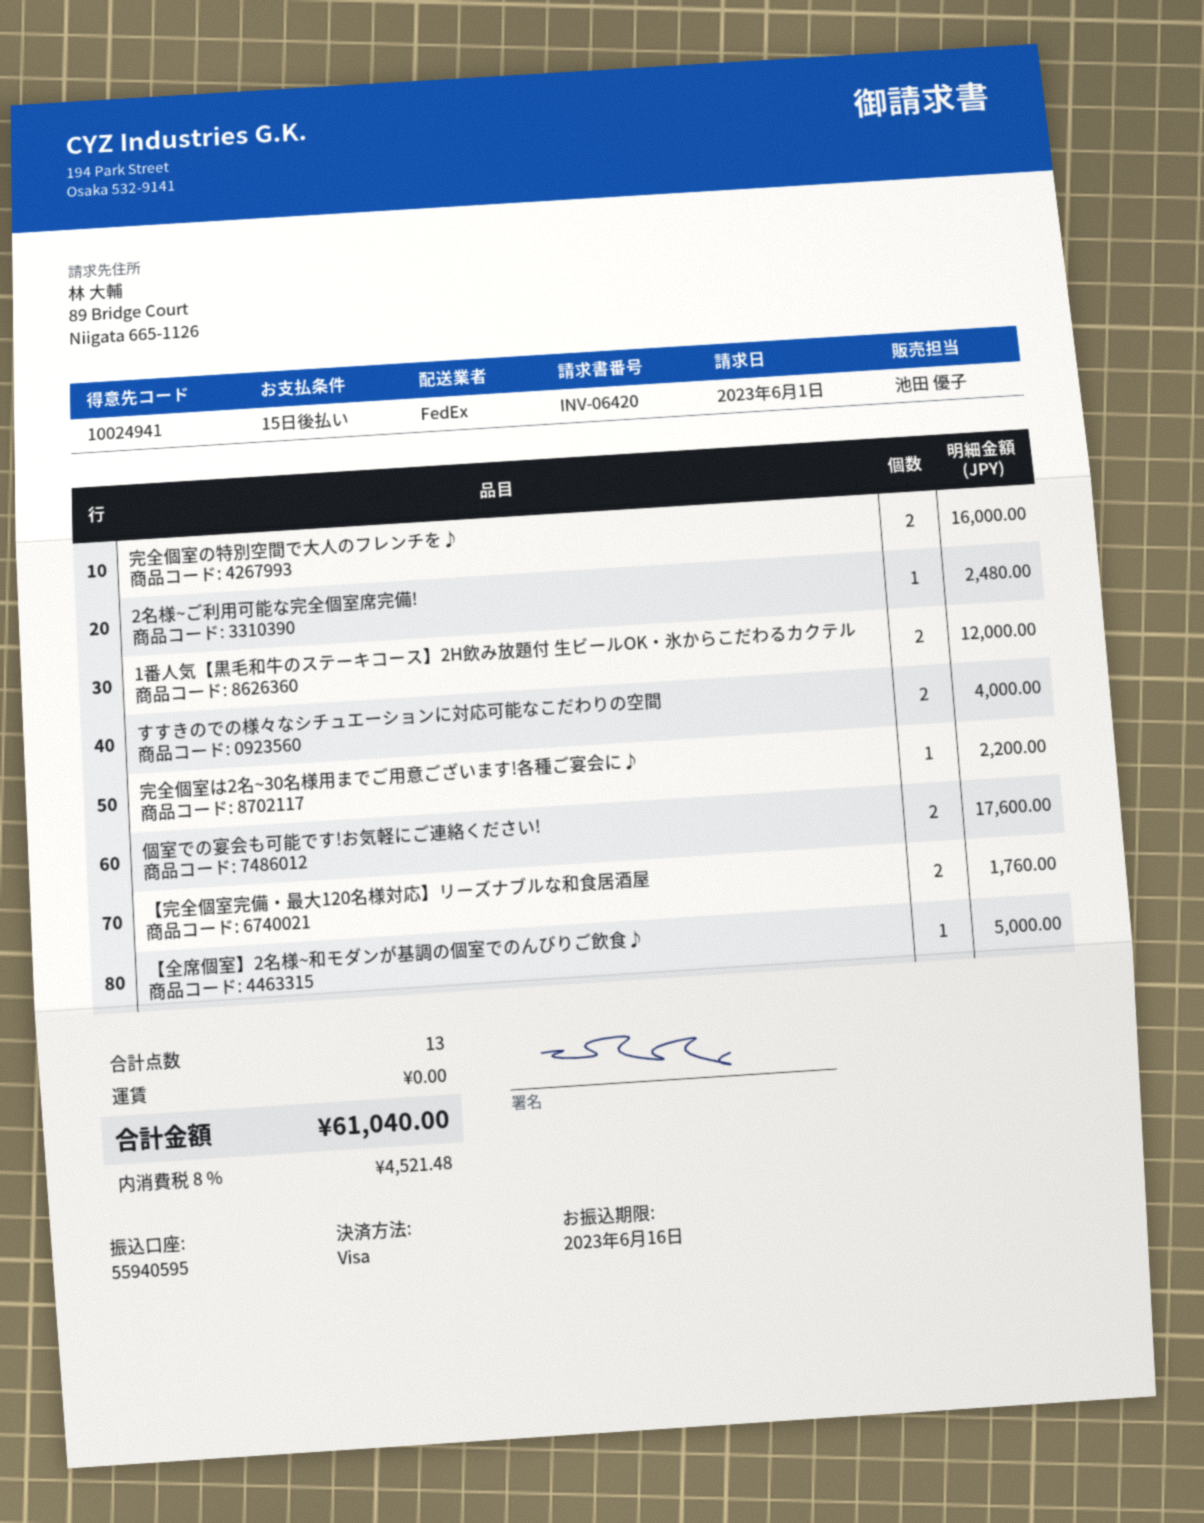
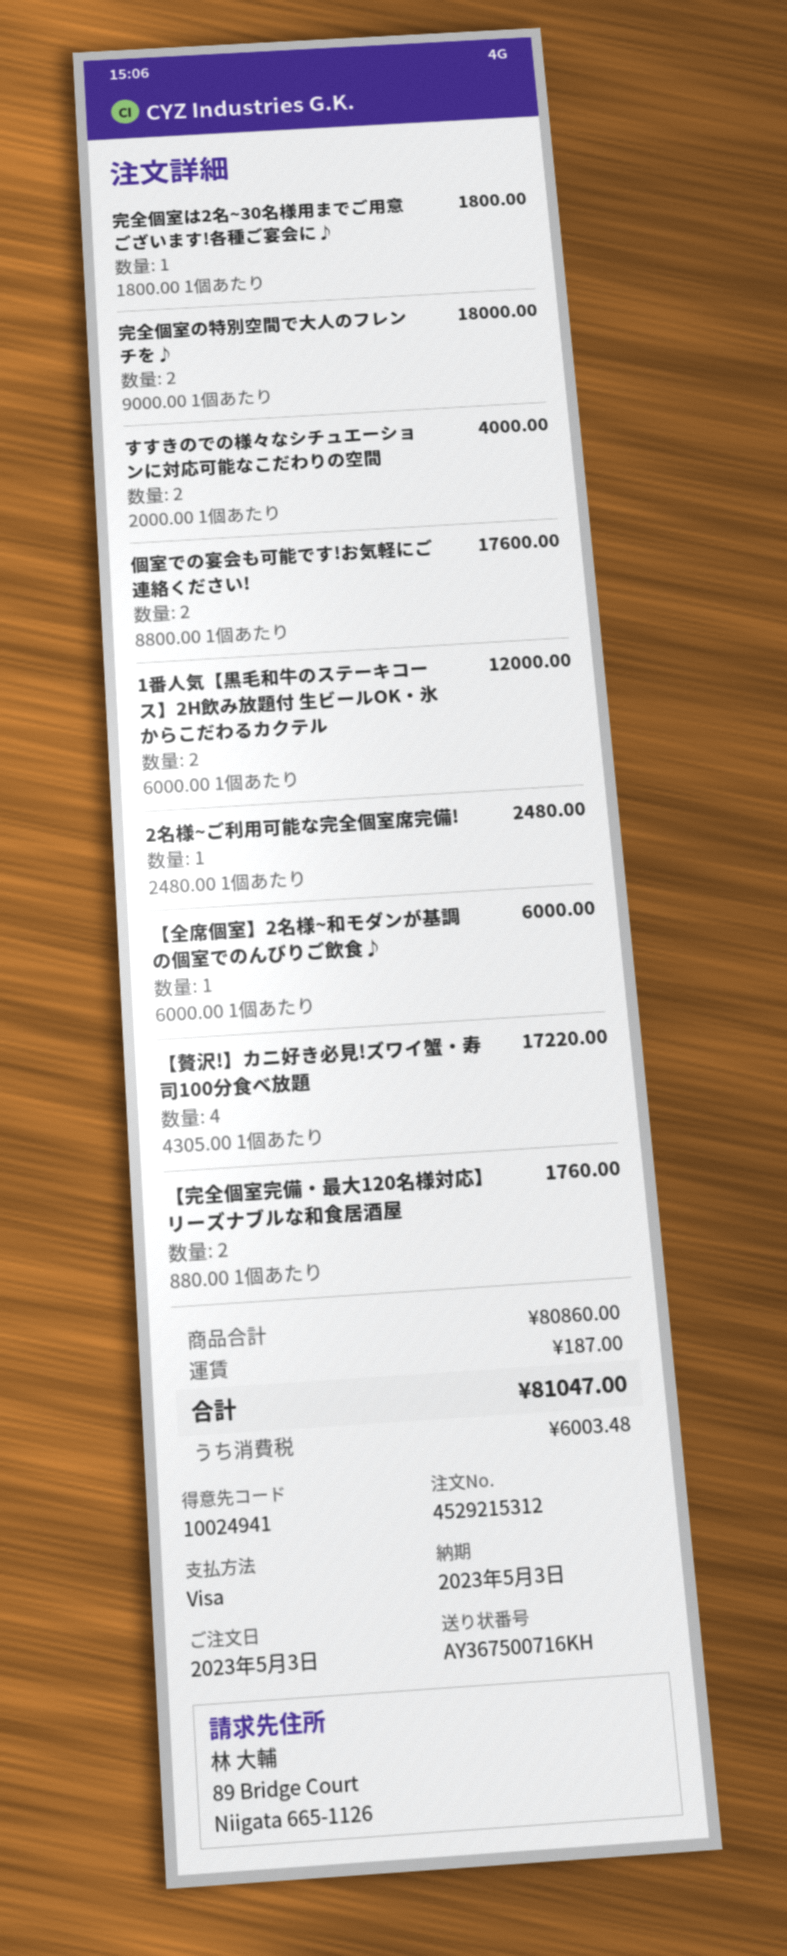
完全個室の特別空間で大人のフレンチを♪: 2 for 16000.00 -> 2 for 18000.00
完全個室は2名~30名様用までご用意ございます!各種ご宴会に♪: 1 for 2200.00 -> 1 for 1800.00
【全席個室】2名様~和モダンが基調の個室でのんびりご飲食♪: 1 for 5000.00 -> 1 for 6000.00
【贅沢!】カニ好き必見!ズワイ蟹・寿司100分食べ放題: none -> 4 for 17220.00
shipping: 0.00 -> 187.00
tax: 4521.48 -> 6003.48
total: 61040.00 -> 81047.00

